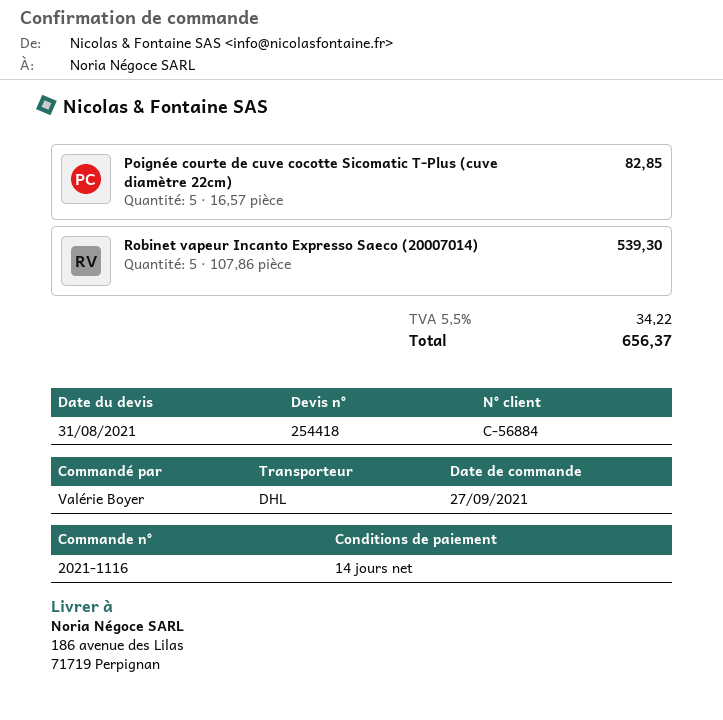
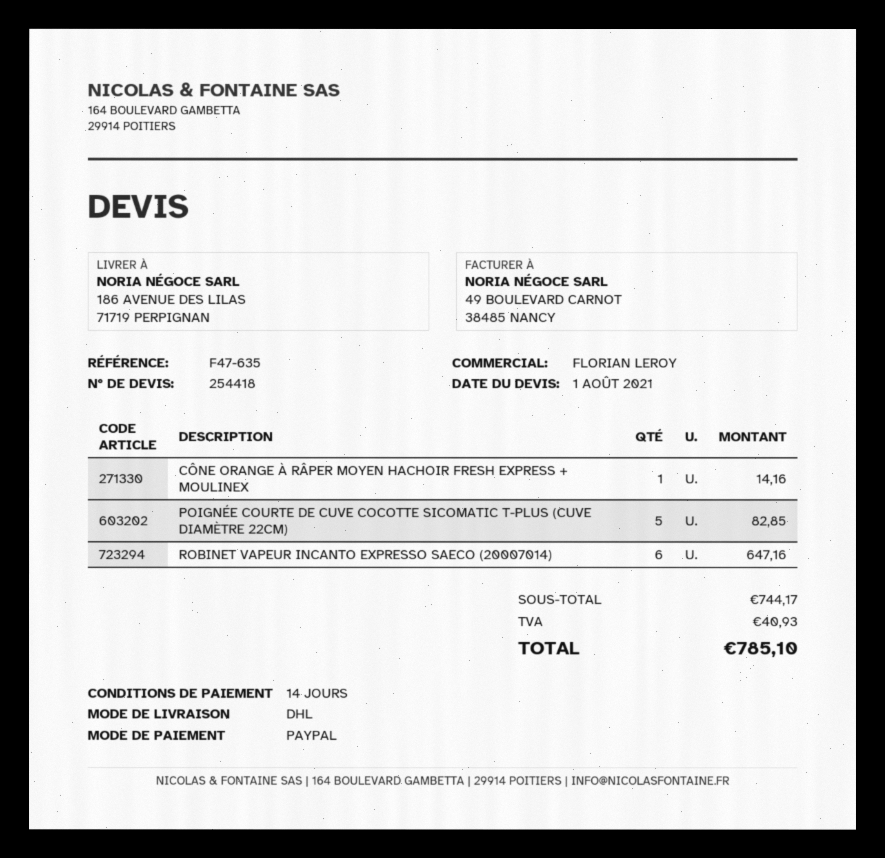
quote date: 2021-08-31 -> 2021-08-01
Robinet vapeur Incanto Expresso Saeco (20007014): 5 for 539.30 -> 6 for 647.16
CÔNE ORANGE À RÂPER MOYEN HACHOIR FRESH EXPRESS + MOULINEX: none -> 1 for 14.16
tax: 34.22 -> 40.93
total: 656.37 -> 785.10

